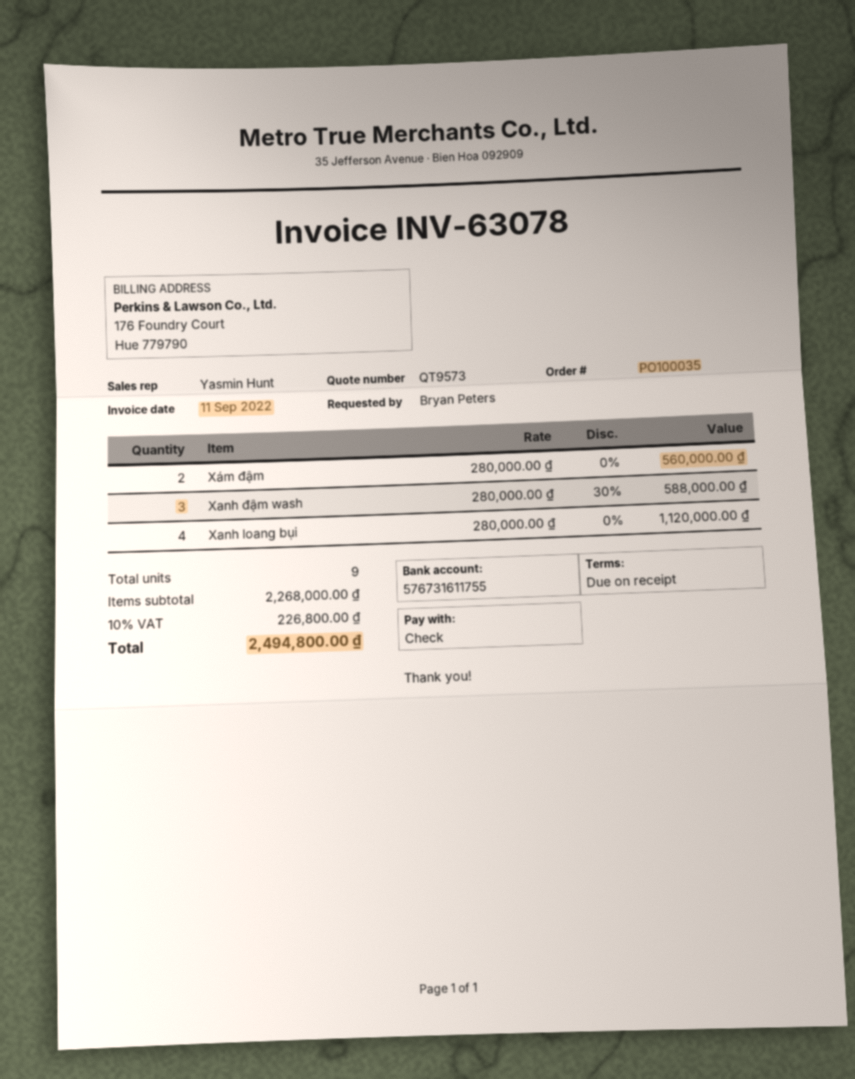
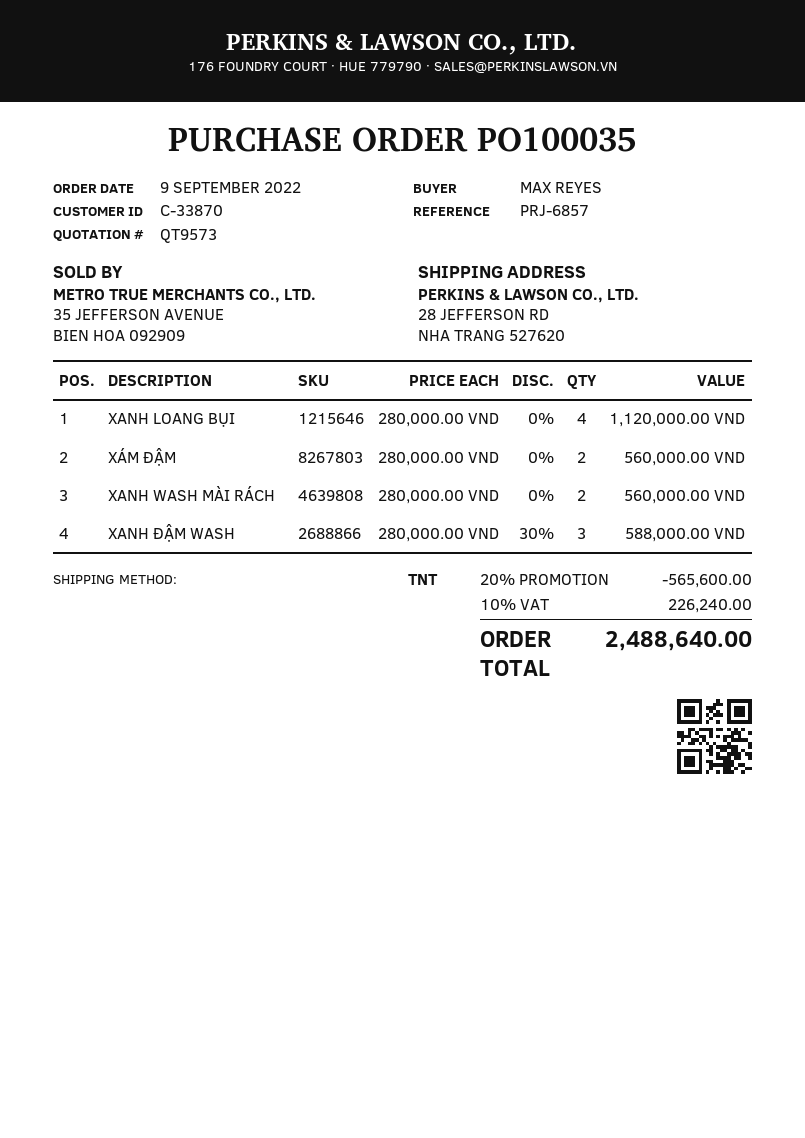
ordered by: Bryan Peters -> MAX REYES
XANH WASH MÀI RÁCH: none -> 2 x 280000.00 = 560000.00
discount: none -> 20% = 565600.00
tax: 10% = 226800.00 -> 10% = 226240.00
total: 2494800.00 -> 2488640.00

